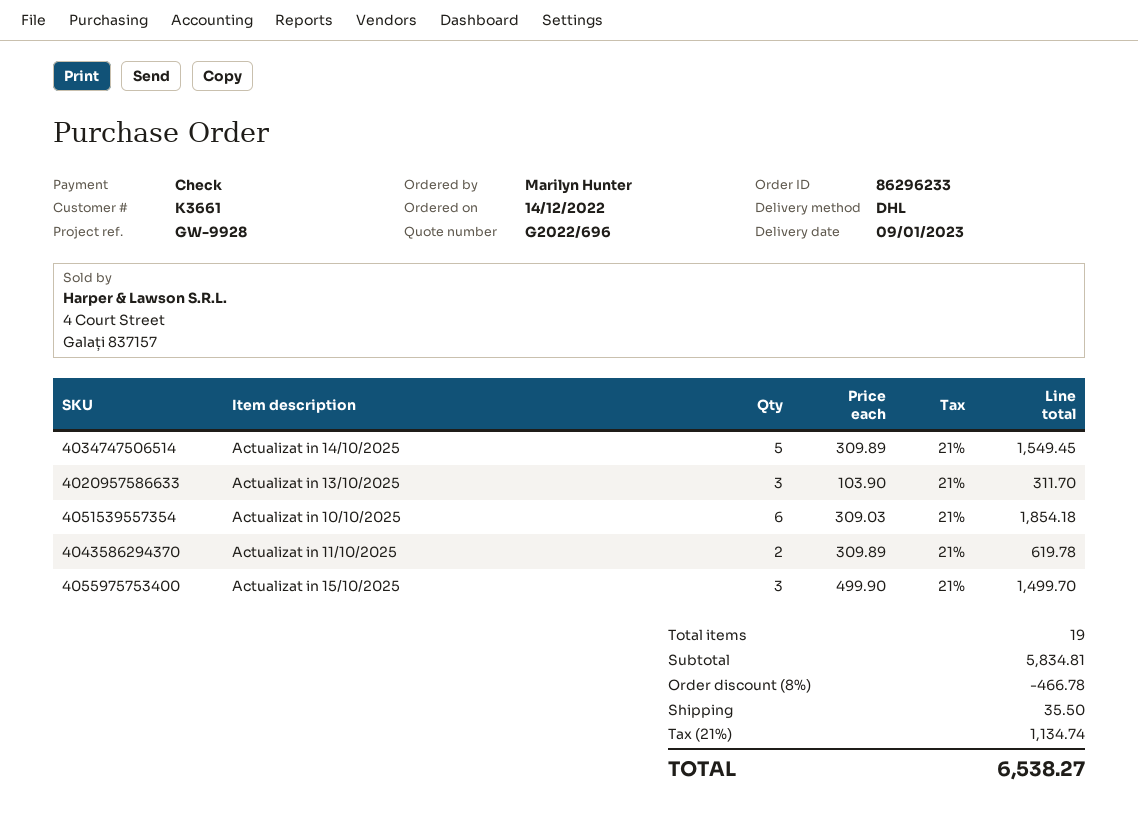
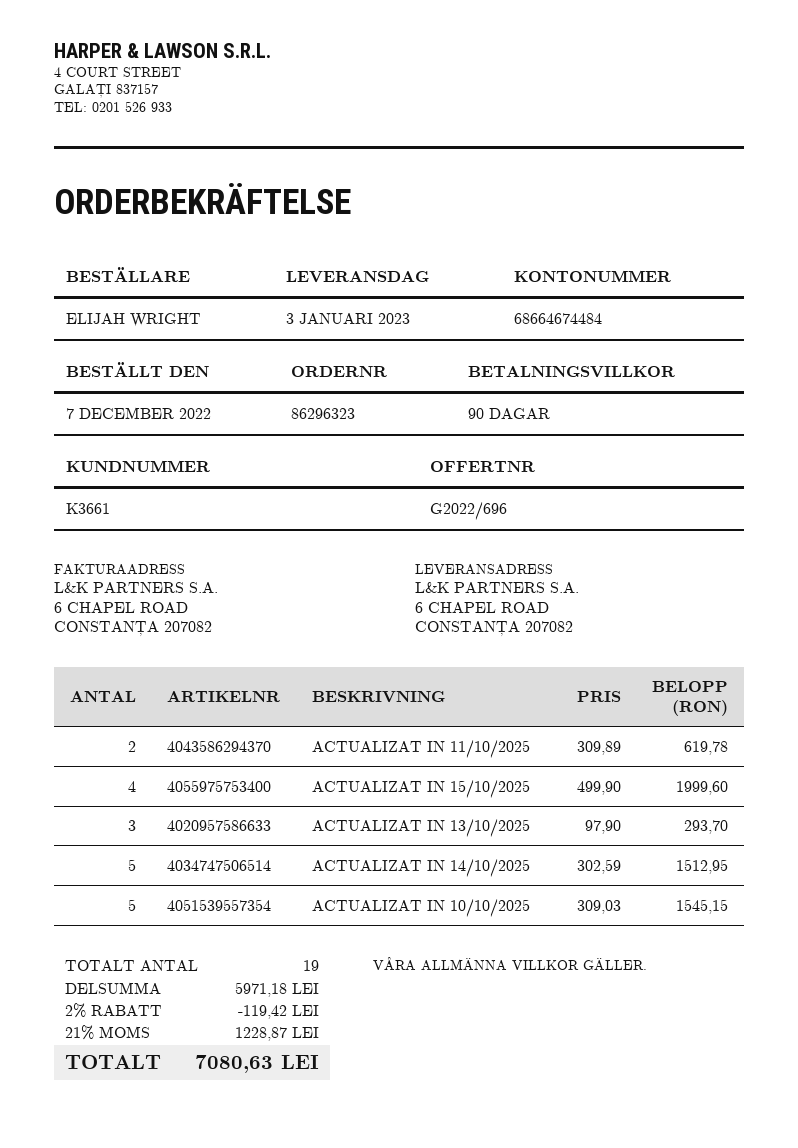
order number: 86296233 -> 86296323
order date: 2022-12-14 -> 2022-12-07
delivery date: 2023-01-09 -> 2023-01-03
ordered by: Marilyn Hunter -> ELIJAH WRIGHT
Actualizat in 14/10/2025: 5 x 309.89 = 1549.45 -> 5 x 302.59 = 1512.95
Actualizat in 13/10/2025: 3 x 103.90 = 311.70 -> 3 x 97.90 = 293.70
Actualizat in 10/10/2025: 6 x 309.03 = 1854.18 -> 5 x 309.03 = 1545.15
Actualizat in 15/10/2025: 3 x 499.90 = 1499.70 -> 4 x 499.90 = 1999.60
subtotal: 5834.81 -> 5971.18
discount: 8% = 466.78 -> 2% = 119.42
shipping: 35.50 -> none
tax: 21% = 1134.74 -> 21% = 1228.87
total: 6538.27 -> 7080.63

